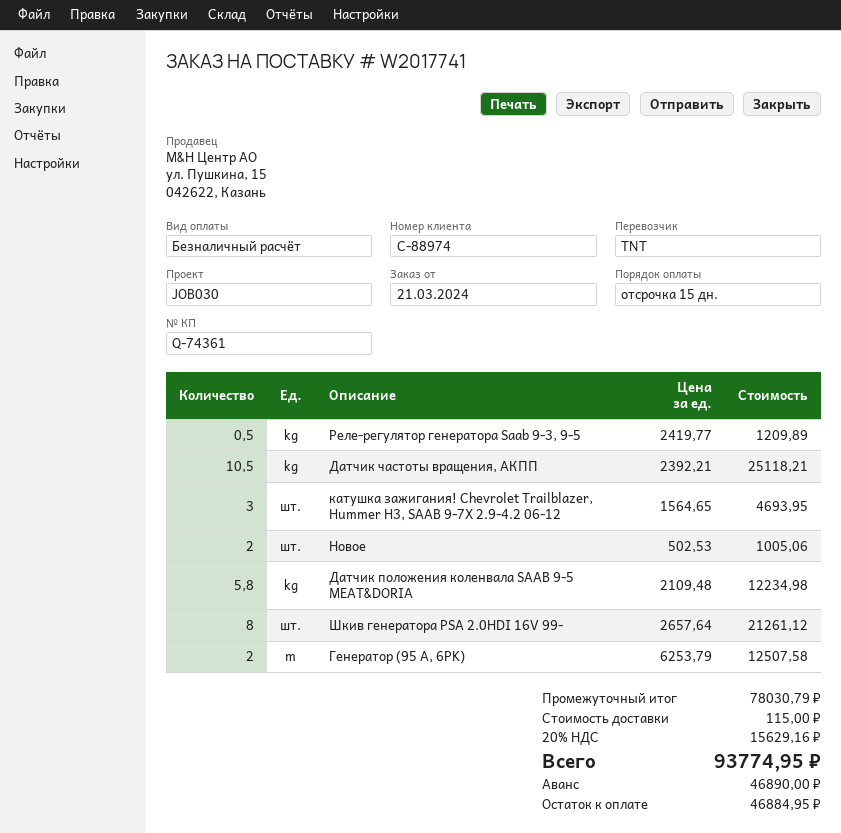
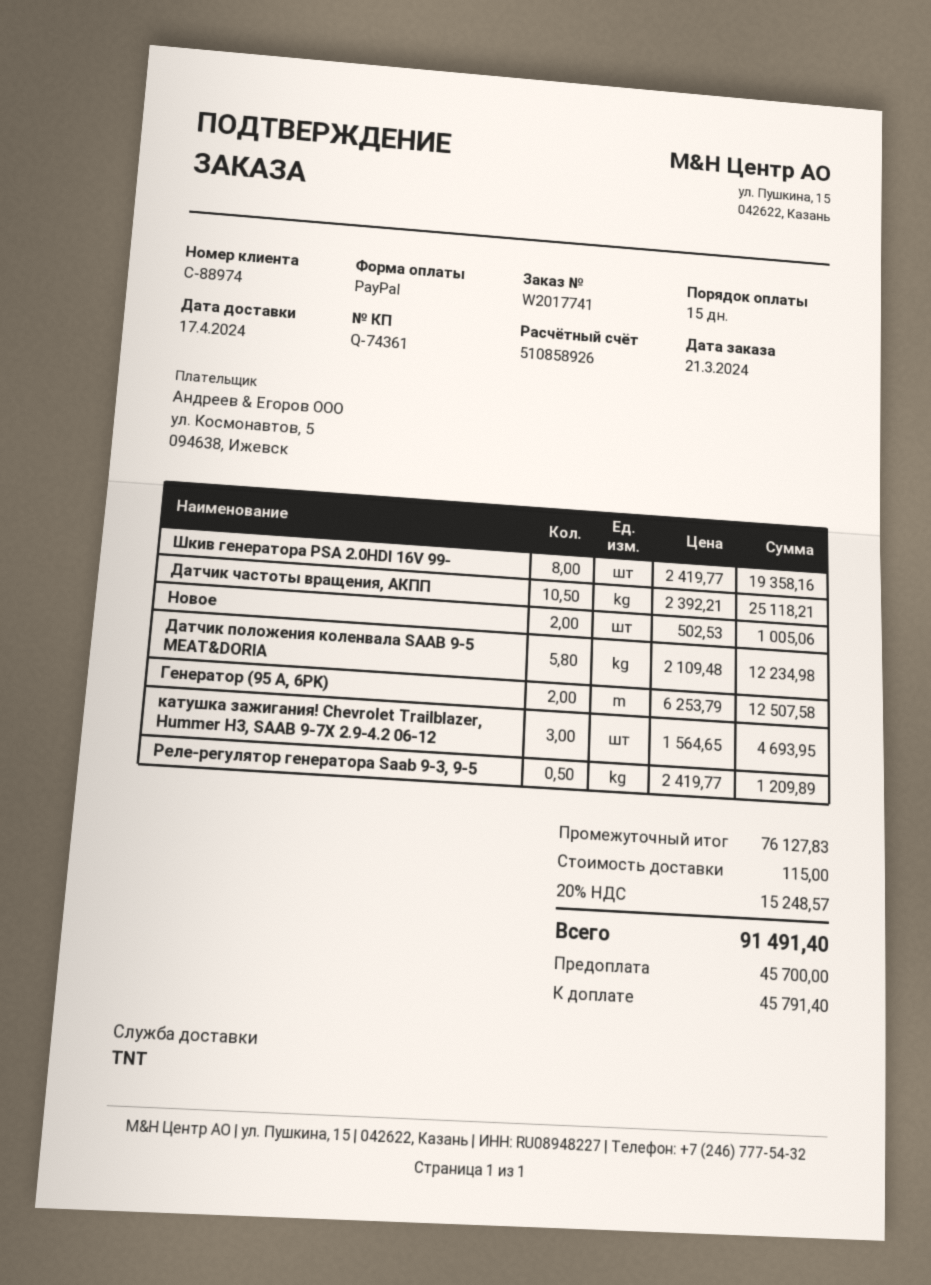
payment method: bank transfer -> PayPal
Шкив генератора PSA 2.0HDI 16V 99-: 8 x 2657.64 = 21261.12 -> 8 x 2419.77 = 19358.16
subtotal: 78030.79 -> 76127.83
tax: 20% = 15629.16 -> 20% = 15248.57
total: 93774.95 -> 91491.40
deposit: 46890.00 -> 45700.00
balance: 46884.95 -> 45791.40

